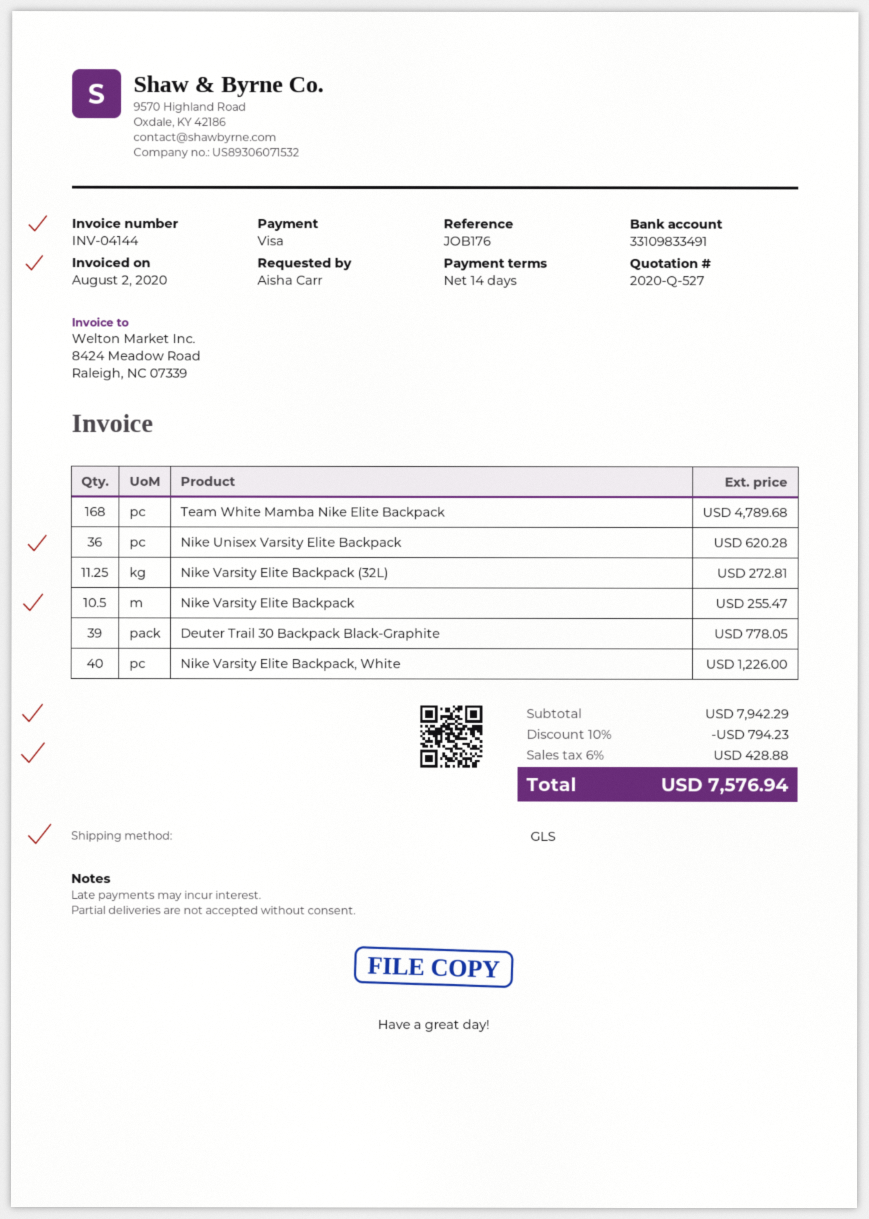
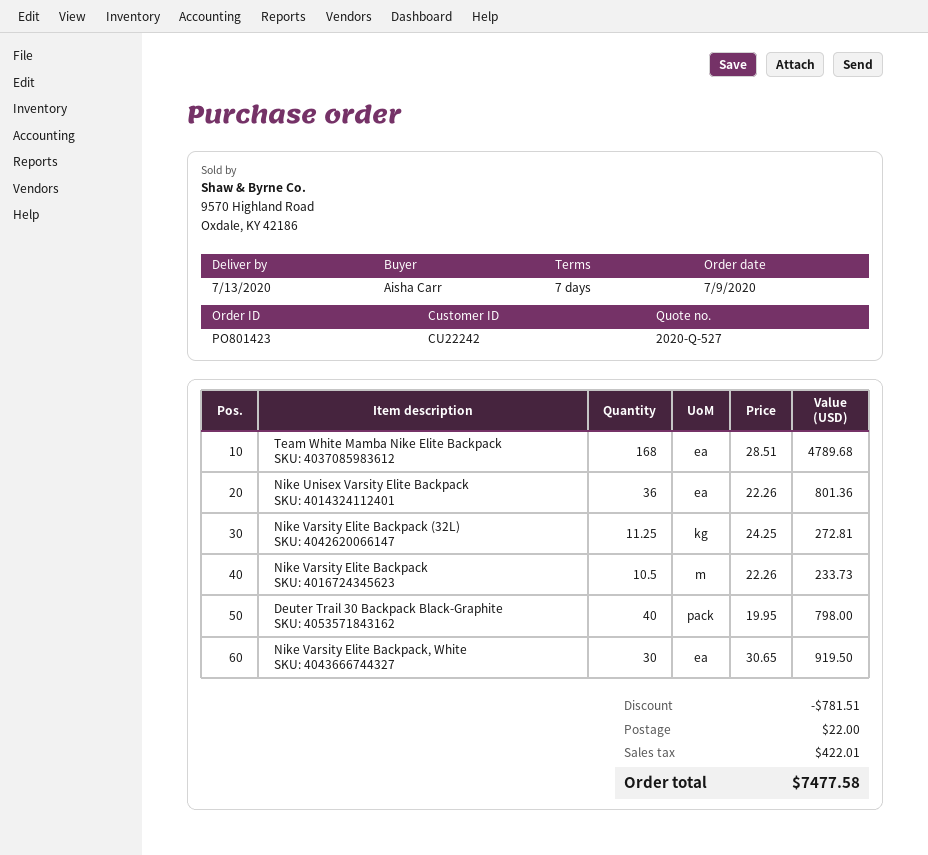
payment terms: 14 days -> 7 days
Nike Unisex Varsity Elite Backpack: 36 for 620.28 -> 36 for 801.36
Nike Varsity Elite Backpack: 10.5 for 255.47 -> 10.5 for 233.73
Deuter Trail 30 Backpack Black-Graphite: 39 for 778.05 -> 40 for 798.00
Nike Varsity Elite Backpack, White: 40 for 1226.00 -> 30 for 919.50
discount: 794.23 -> 781.51
shipping: none -> 22.00
tax: 428.88 -> 422.01
total: 7576.94 -> 7477.58

